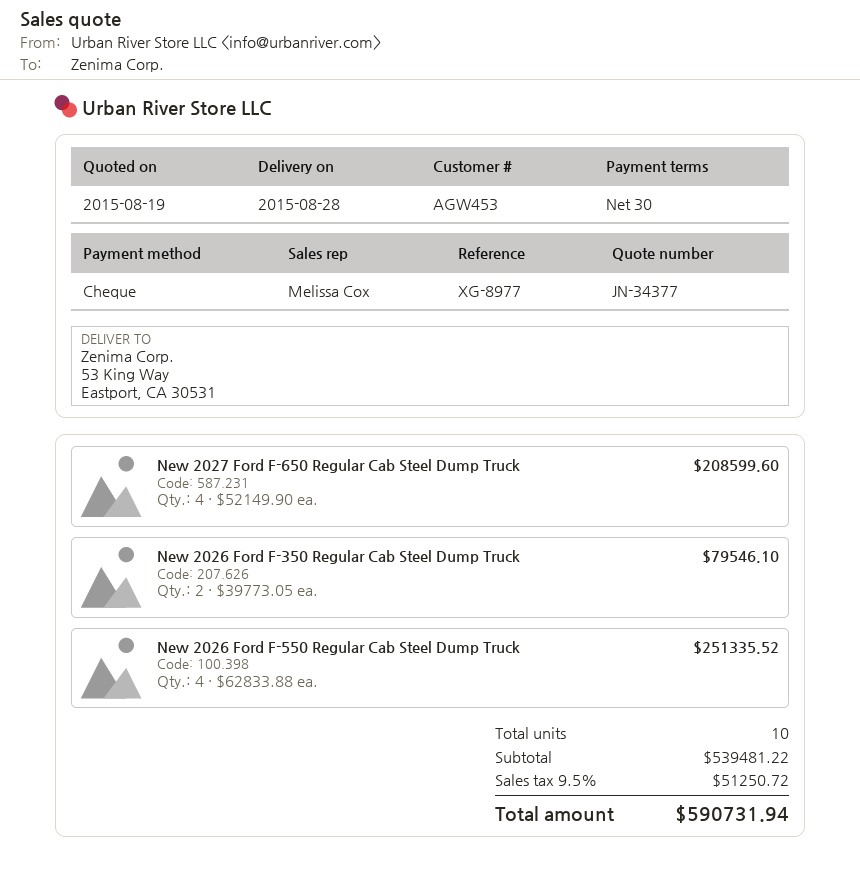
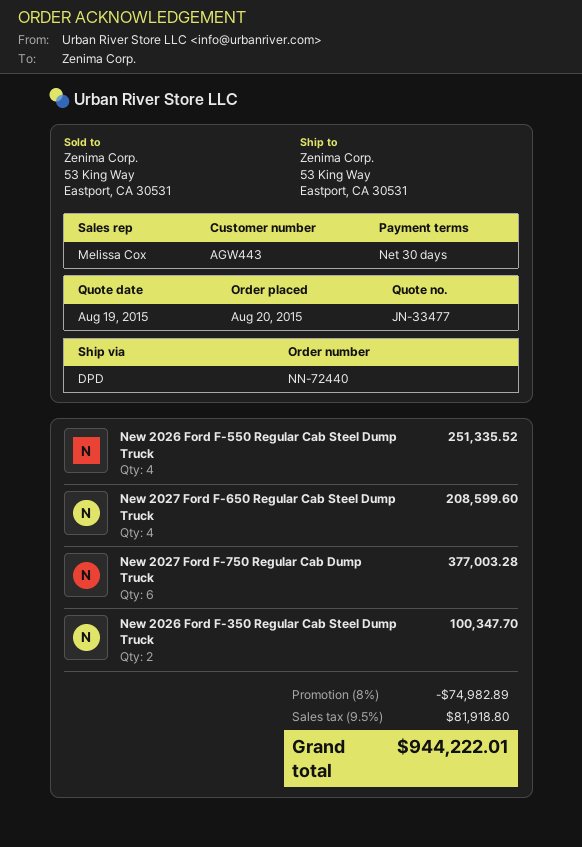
quote number: JN-34377 -> JN-33477
customer number: AGW453 -> AGW443
New 2026 Ford F-350 Regular Cab Steel Dump Truck: 2 for 79546.10 -> 2 for 100347.70
New 2027 Ford F-750 Regular Cab Dump Truck: none -> 6 for 377003.28
discount: none -> 8% = 74982.89
tax: 9.5% = 51250.72 -> 9.5% = 81918.80
total: 590731.94 -> 944222.01

